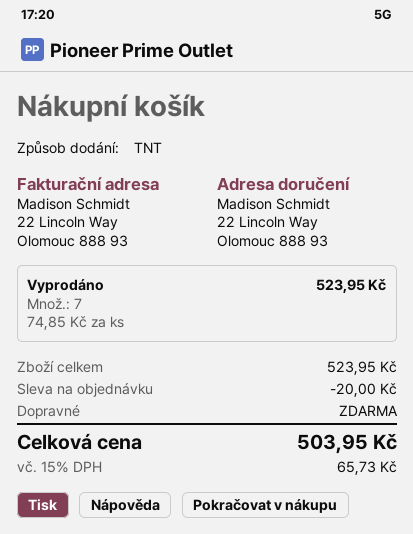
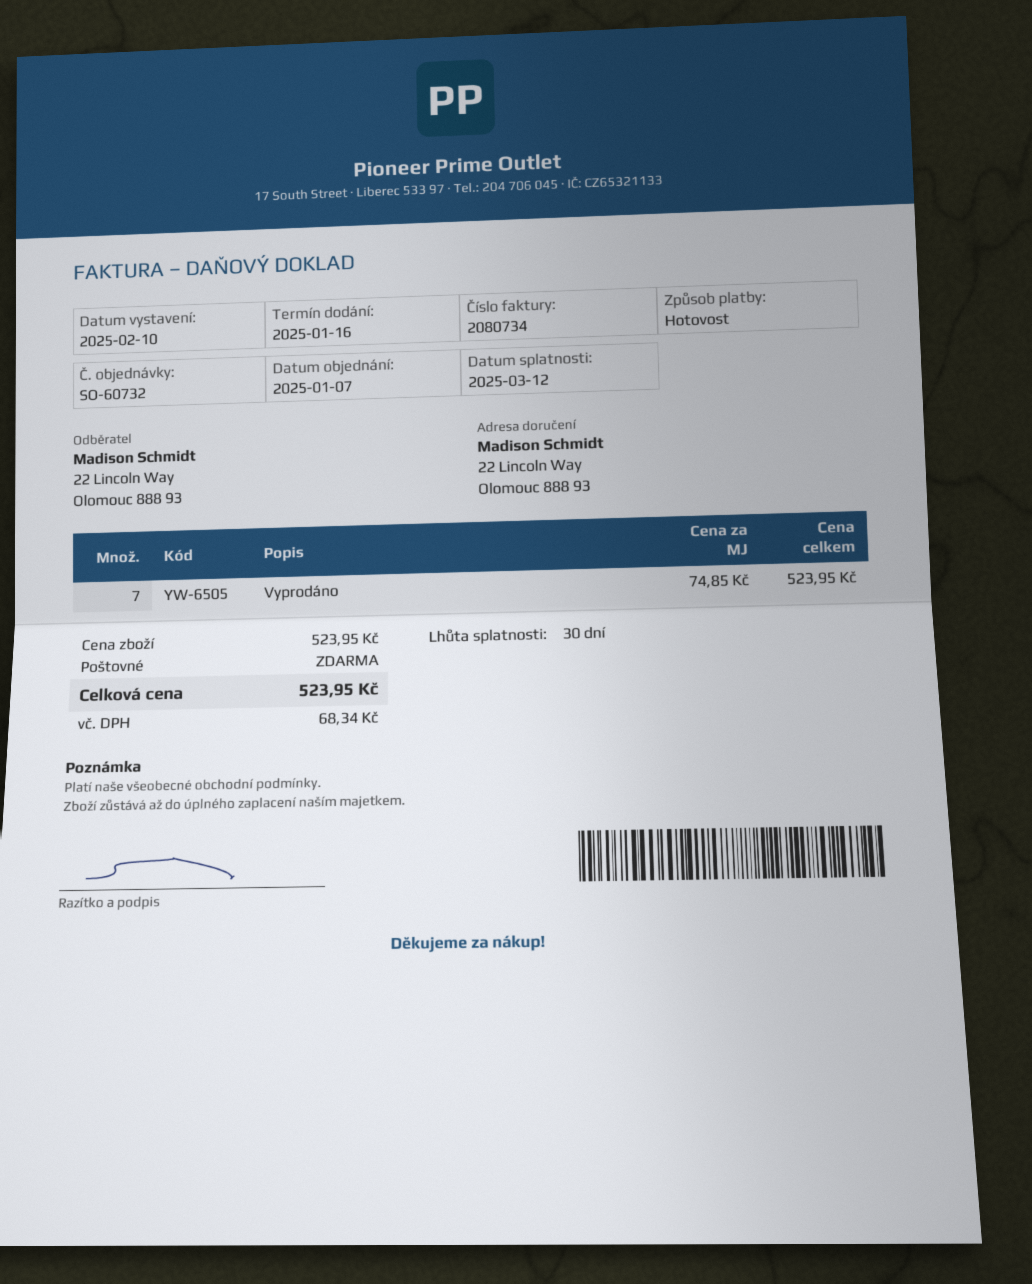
discount: 20.00 -> none
tax: 65.73 -> 68.34
total: 503.95 -> 523.95

